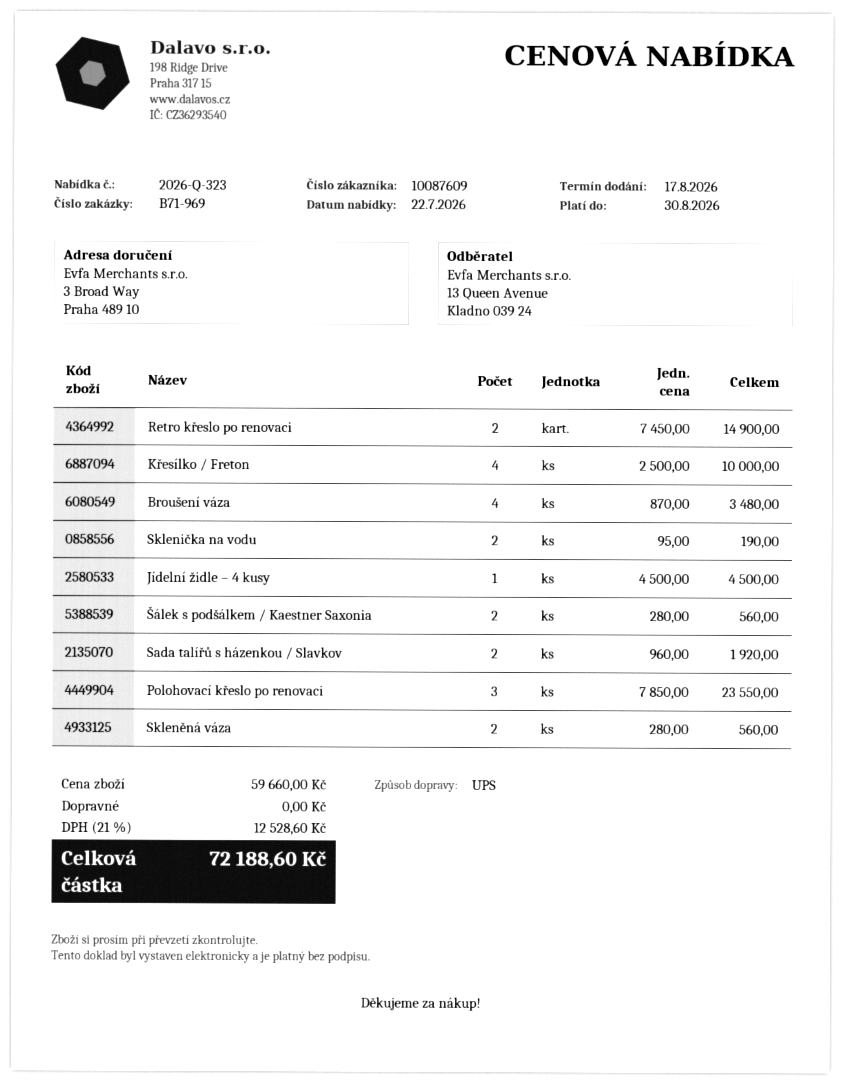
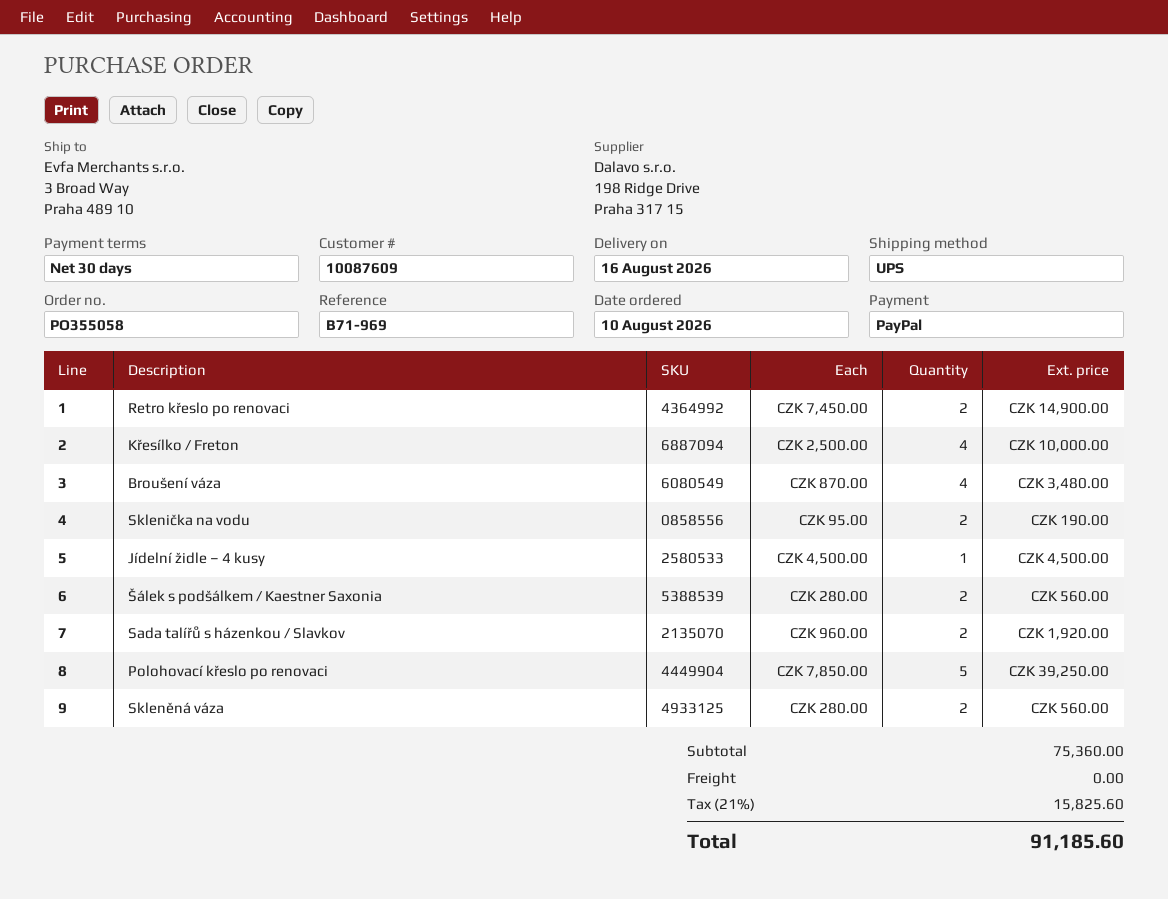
delivery date: 2026-08-17 -> 2026-08-16
Polohovací křeslo po renovaci: 3 x 7850.00 = 23550.00 -> 5 x 7850.00 = 39250.00
subtotal: 59660.00 -> 75360.00
tax: 21% = 12528.60 -> 21% = 15825.60
total: 72188.60 -> 91185.60

